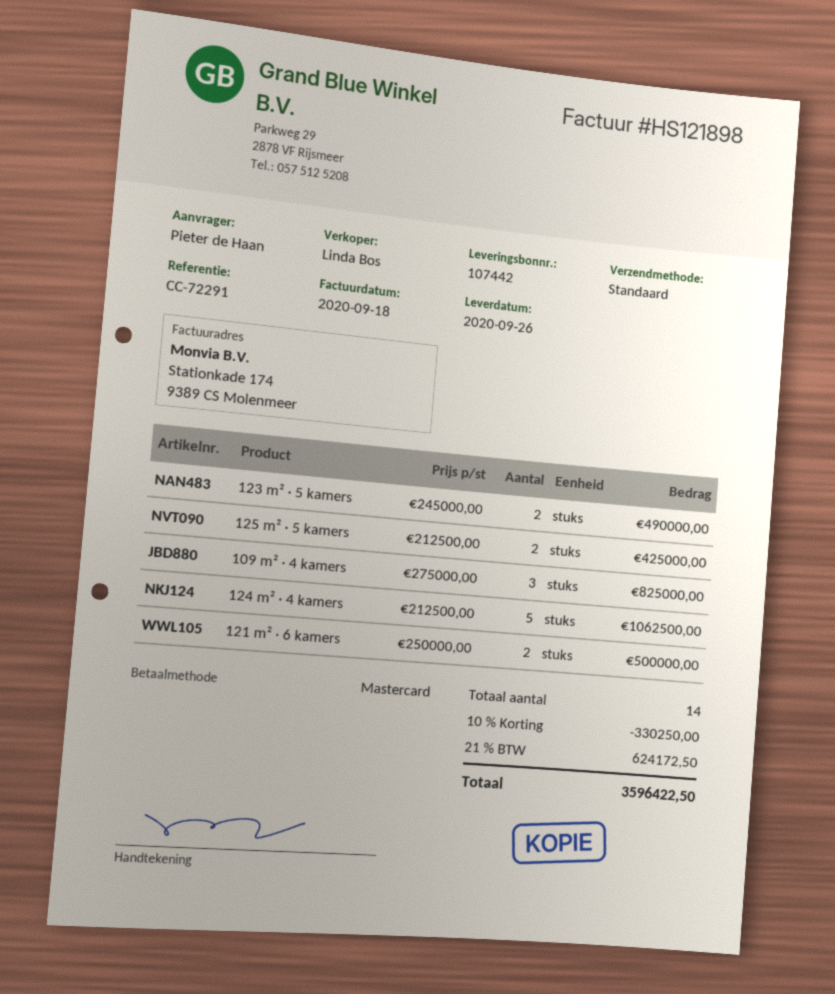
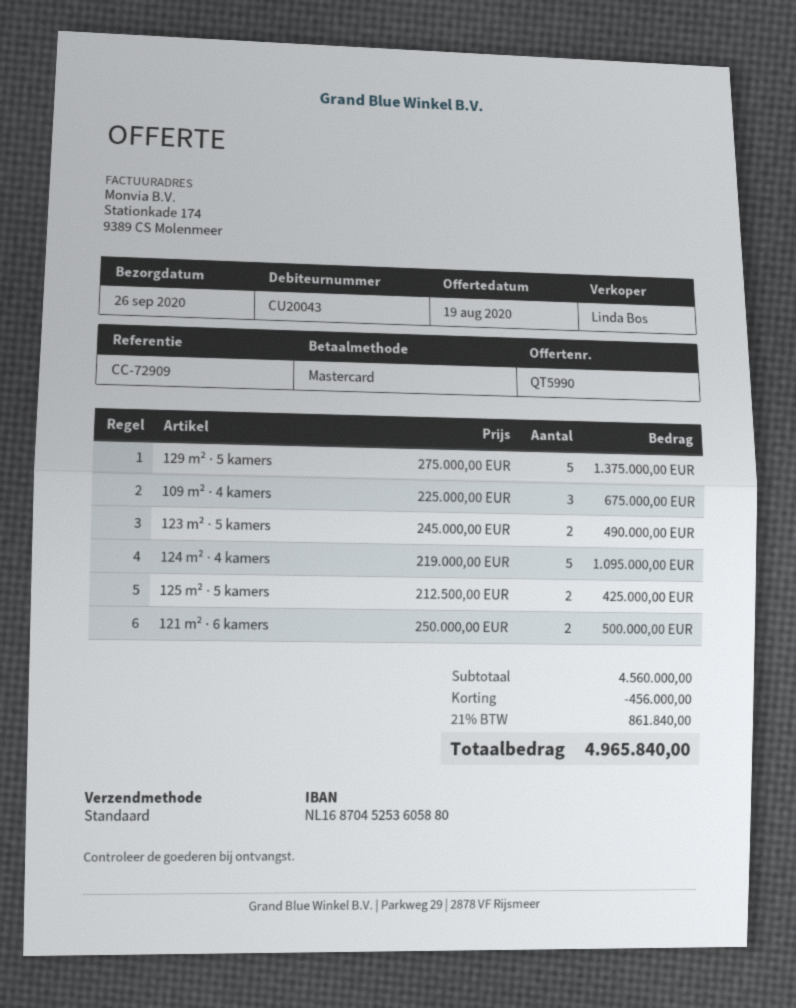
reference: CC-72291 -> CC-72909
109 m² · 4 kamers: 3 x 275000.00 = 825000.00 -> 3 x 225000.00 = 675000.00
124 m² · 4 kamers: 5 x 212500.00 = 1062500.00 -> 5 x 219000.00 = 1095000.00
129 m² · 5 kamers: none -> 5 x 275000.00 = 1375000.00
discount: 330250.00 -> 456000.00
tax: 21% = 624172.50 -> 21% = 861840.00
total: 3596422.50 -> 4965840.00

